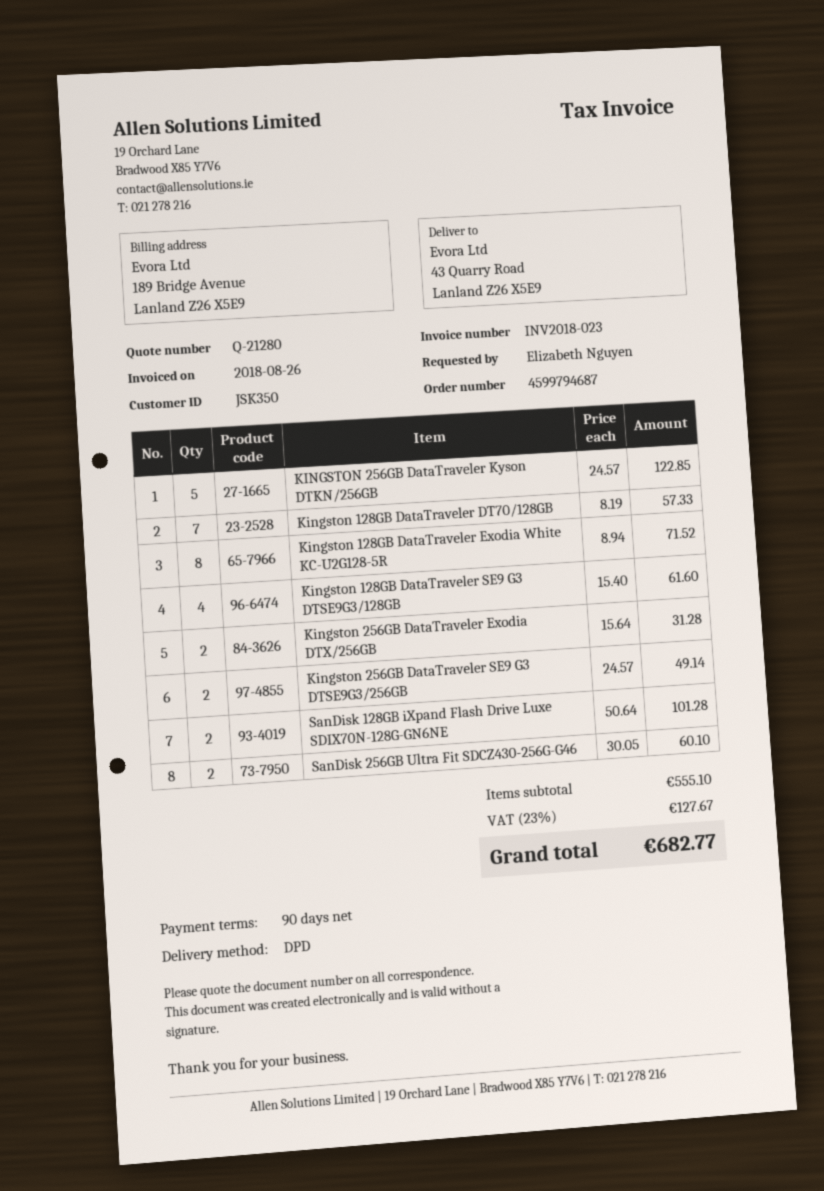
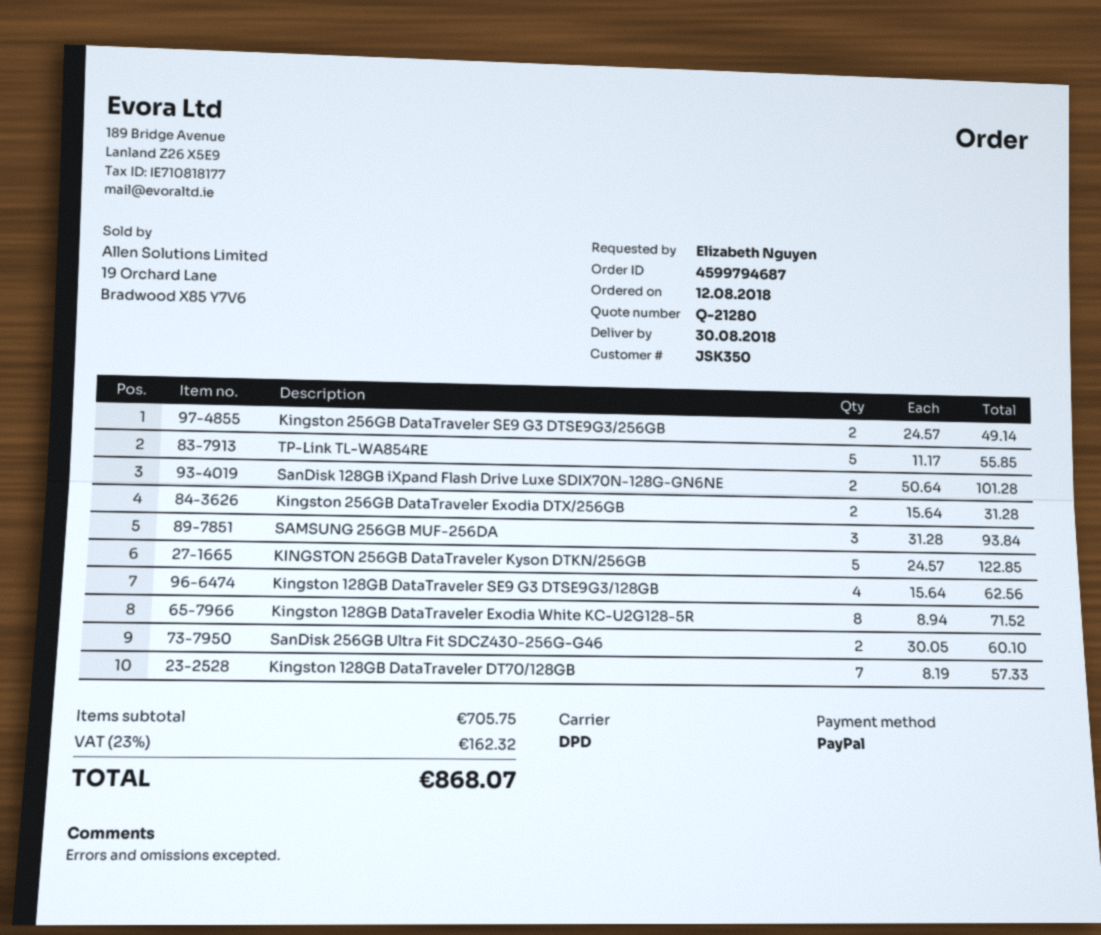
Kingston 128GB DataTraveler SE9 G3 DTSE9G3/128GB: 4 x 15.40 = 61.60 -> 4 x 15.64 = 62.56
TP-Link TL-WA854RE: none -> 5 x 11.17 = 55.85
SAMSUNG 256GB MUF-256DA: none -> 3 x 31.28 = 93.84
subtotal: 555.10 -> 705.75
tax: 23% = 127.67 -> 23% = 162.32
total: 682.77 -> 868.07

